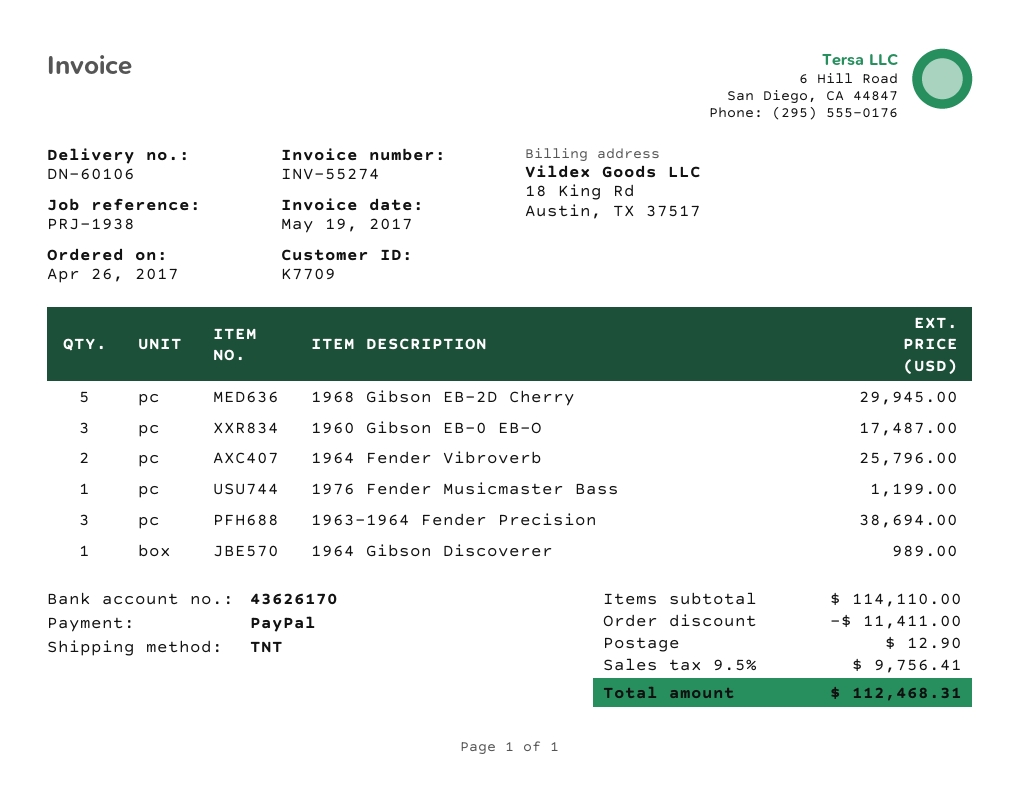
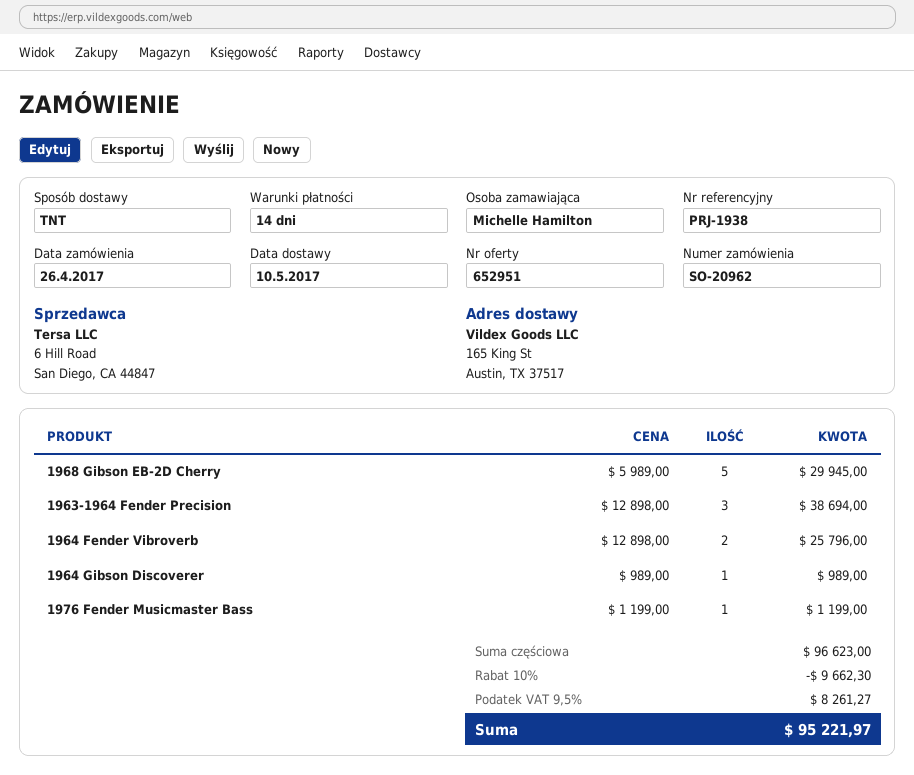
1960 Gibson EB-0 EB-O: 3 for 17487.00 -> none
subtotal: 114110.00 -> 96623.00
discount: 11411.00 -> 9662.30
shipping: 12.90 -> none
tax: 9.5% = 9756.41 -> 9.5% = 8261.27
total: 112468.31 -> 95221.97

